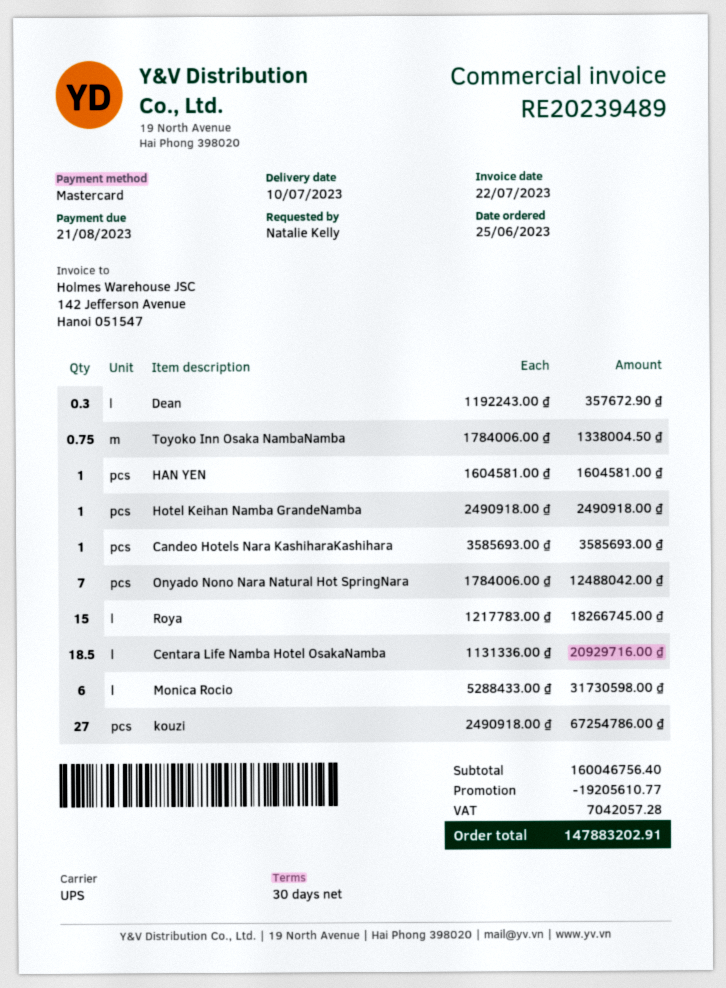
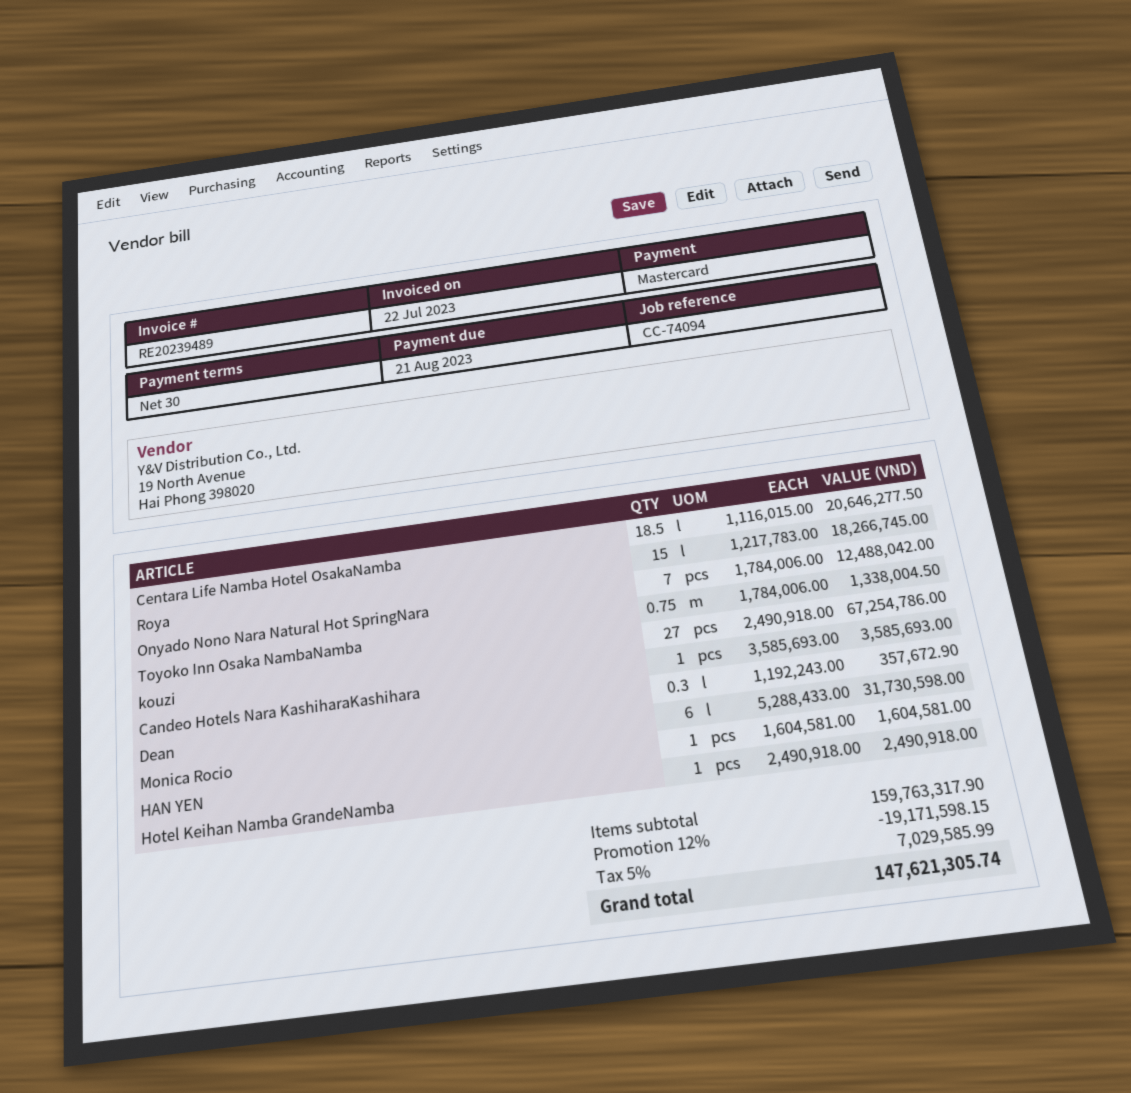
Centara Life Namba Hotel OsakaNamba: 18.5 x 1131336.00 = 20929716.00 -> 18.5 x 1116015.00 = 20646277.50
subtotal: 160046756.40 -> 159763317.90
discount: 19205610.77 -> 19171598.15
tax: 7042057.28 -> 7029585.99
total: 147883202.91 -> 147621305.74

